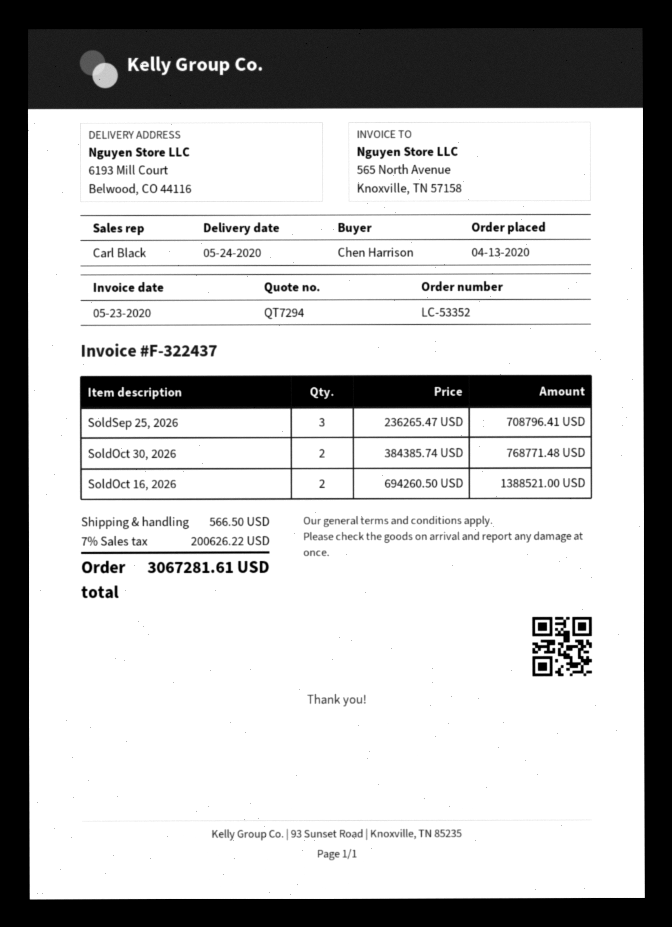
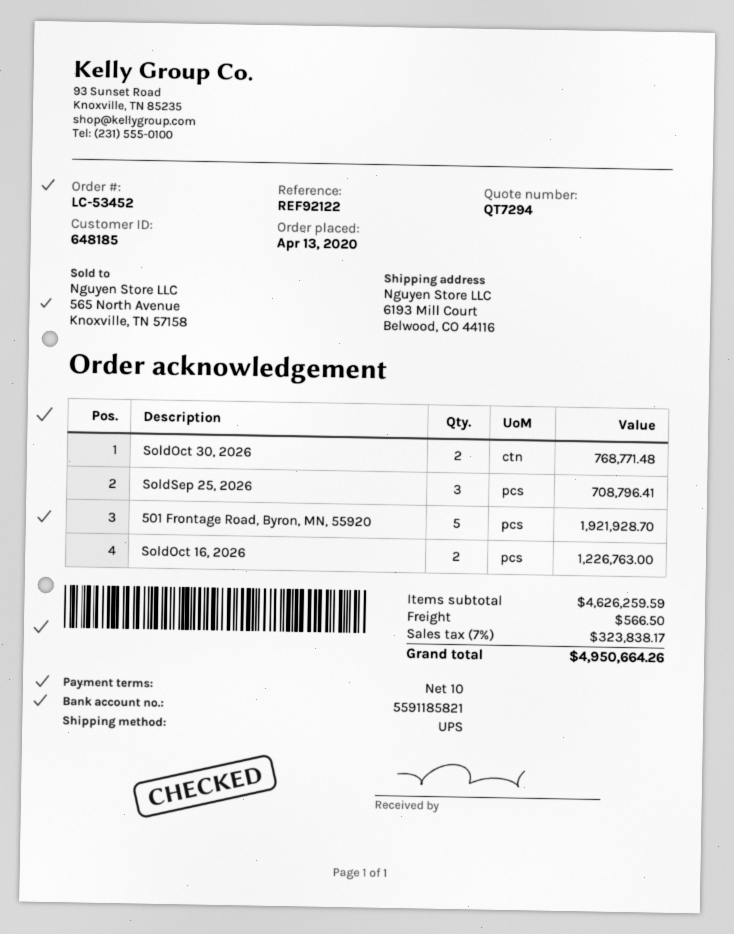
order number: LC-53352 -> LC-53452
SoldOct 16, 2026: 2 for 1388521.00 -> 2 for 1226763.00
501 Frontage Road, Byron, MN, 55920: none -> 5 for 1921928.70
tax: 7% = 200626.22 -> 7% = 323838.17
total: 3067281.61 -> 4950664.26

